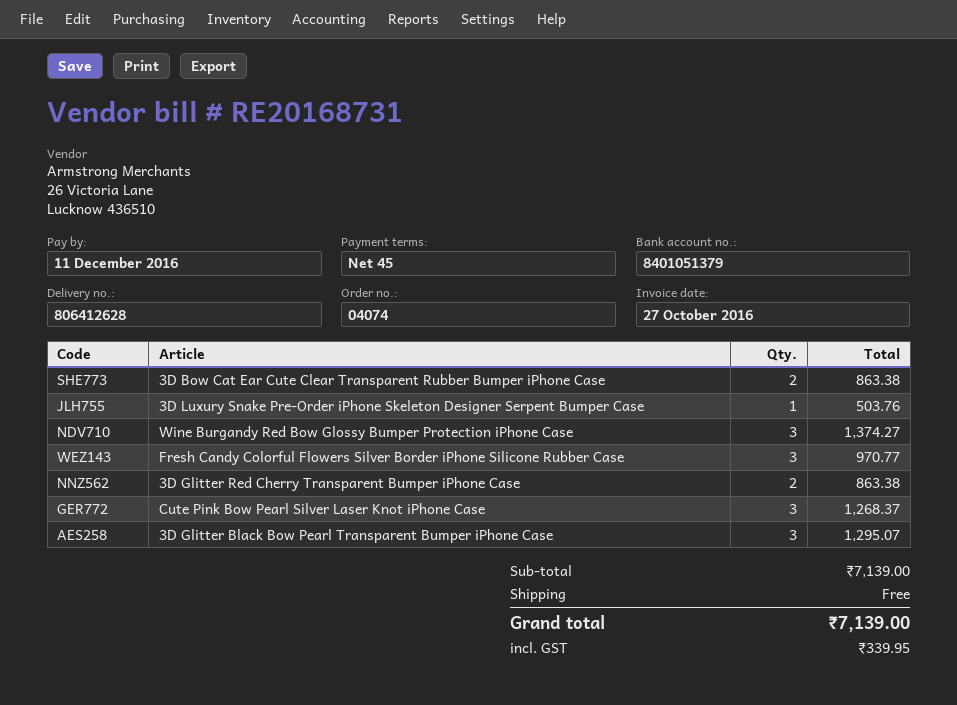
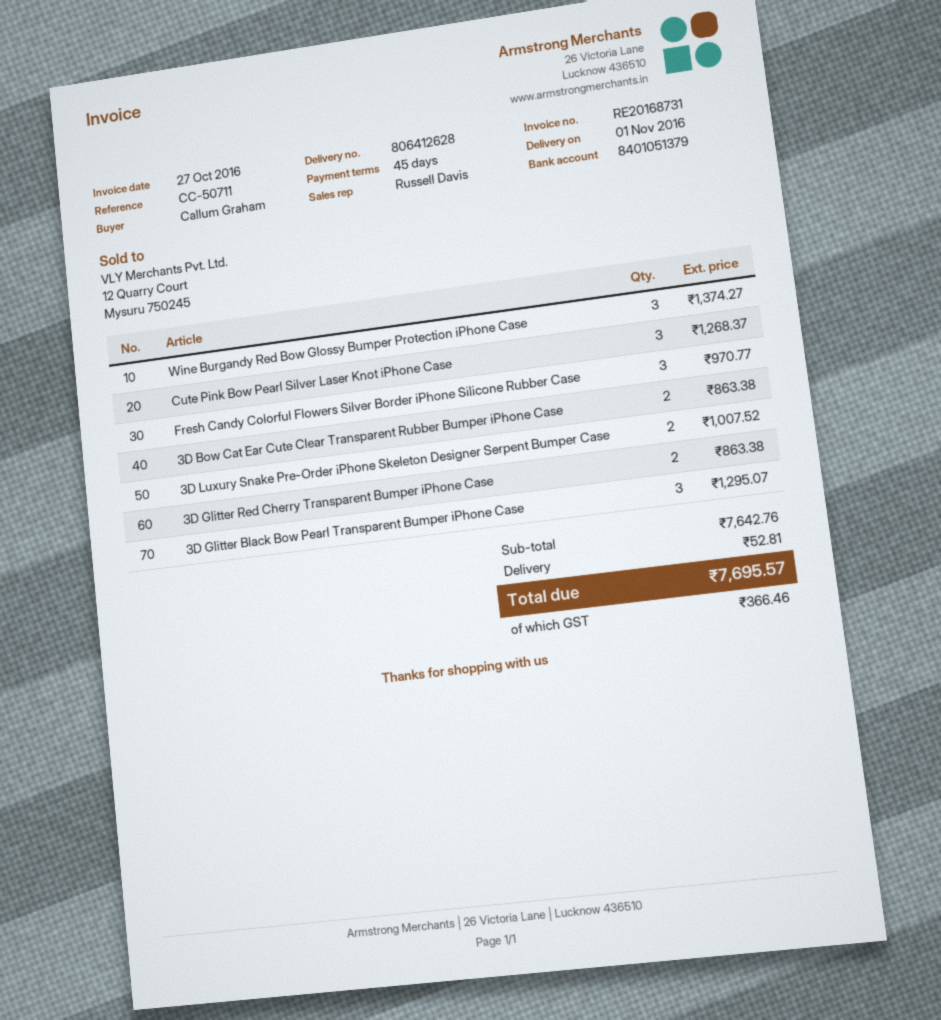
3D Luxury Snake Pre-Order iPhone Skeleton Designer Serpent Bumper Case: 1 for 503.76 -> 2 for 1007.52
subtotal: 7139.00 -> 7642.76
shipping: 0.00 -> 52.81
tax: 339.95 -> 366.46
total: 7139.00 -> 7695.57

